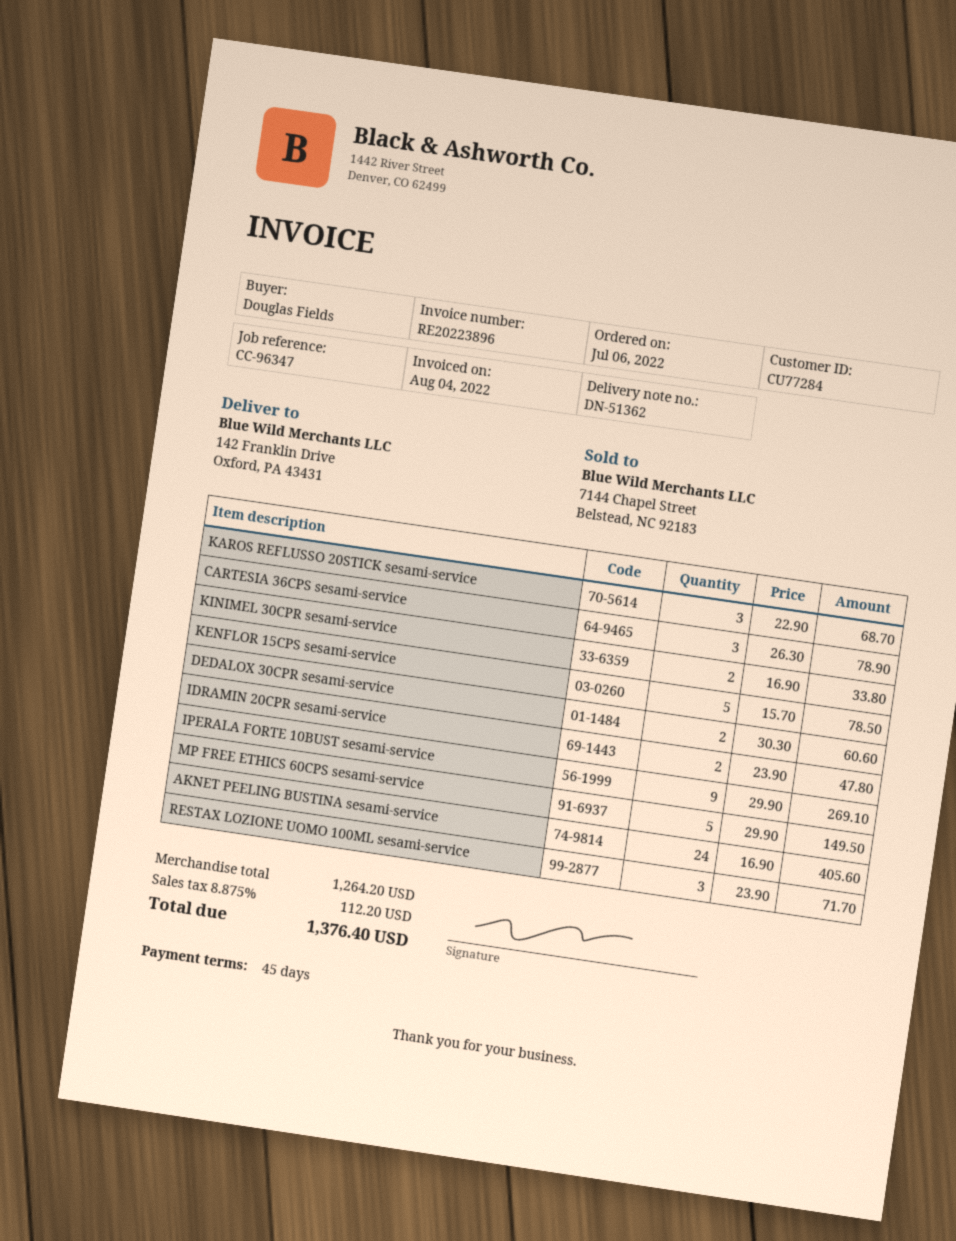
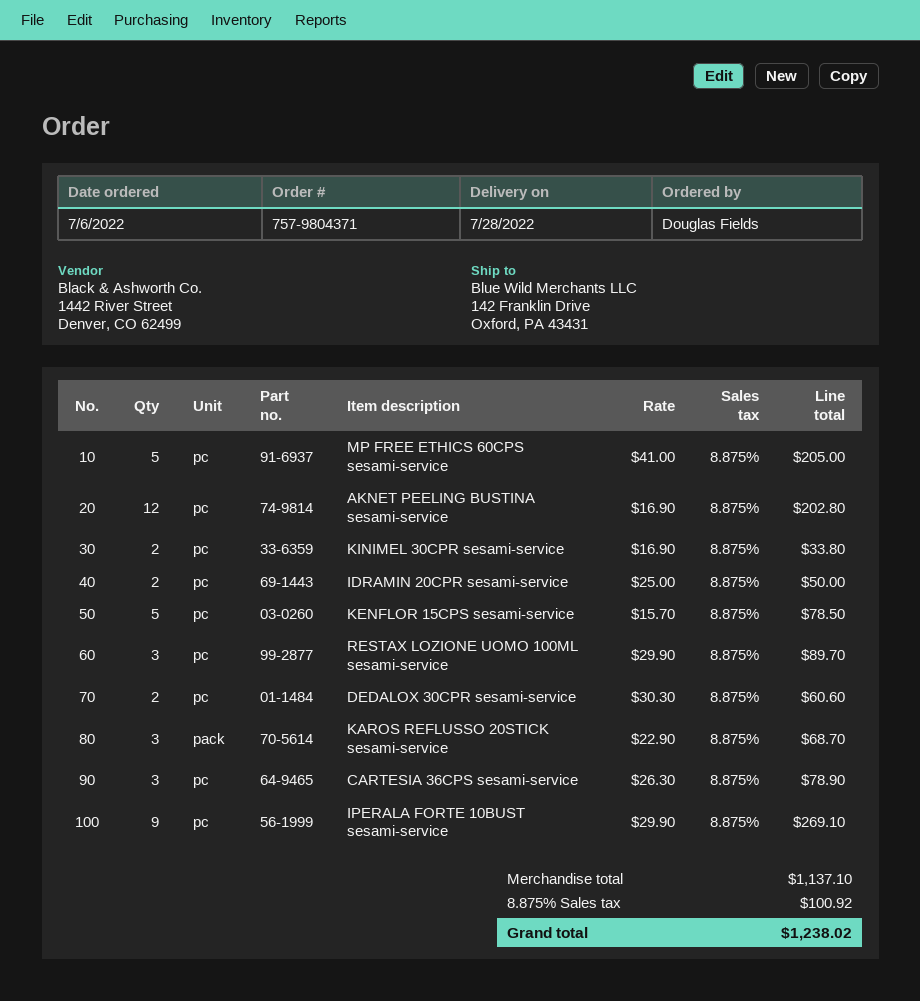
IDRAMIN 20CPR sesami-service: 2 x 23.90 = 47.80 -> 2 x 25.00 = 50.00
MP FREE ETHICS 60CPS sesami-service: 5 x 29.90 = 149.50 -> 5 x 41.00 = 205.00
AKNET PEELING BUSTINA sesami-service: 24 x 16.90 = 405.60 -> 12 x 16.90 = 202.80
RESTAX LOZIONE UOMO 100ML sesami-service: 3 x 23.90 = 71.70 -> 3 x 29.90 = 89.70
subtotal: 1264.20 -> 1137.10
tax: 8.875% = 112.20 -> 8.875% = 100.92
total: 1376.40 -> 1238.02

